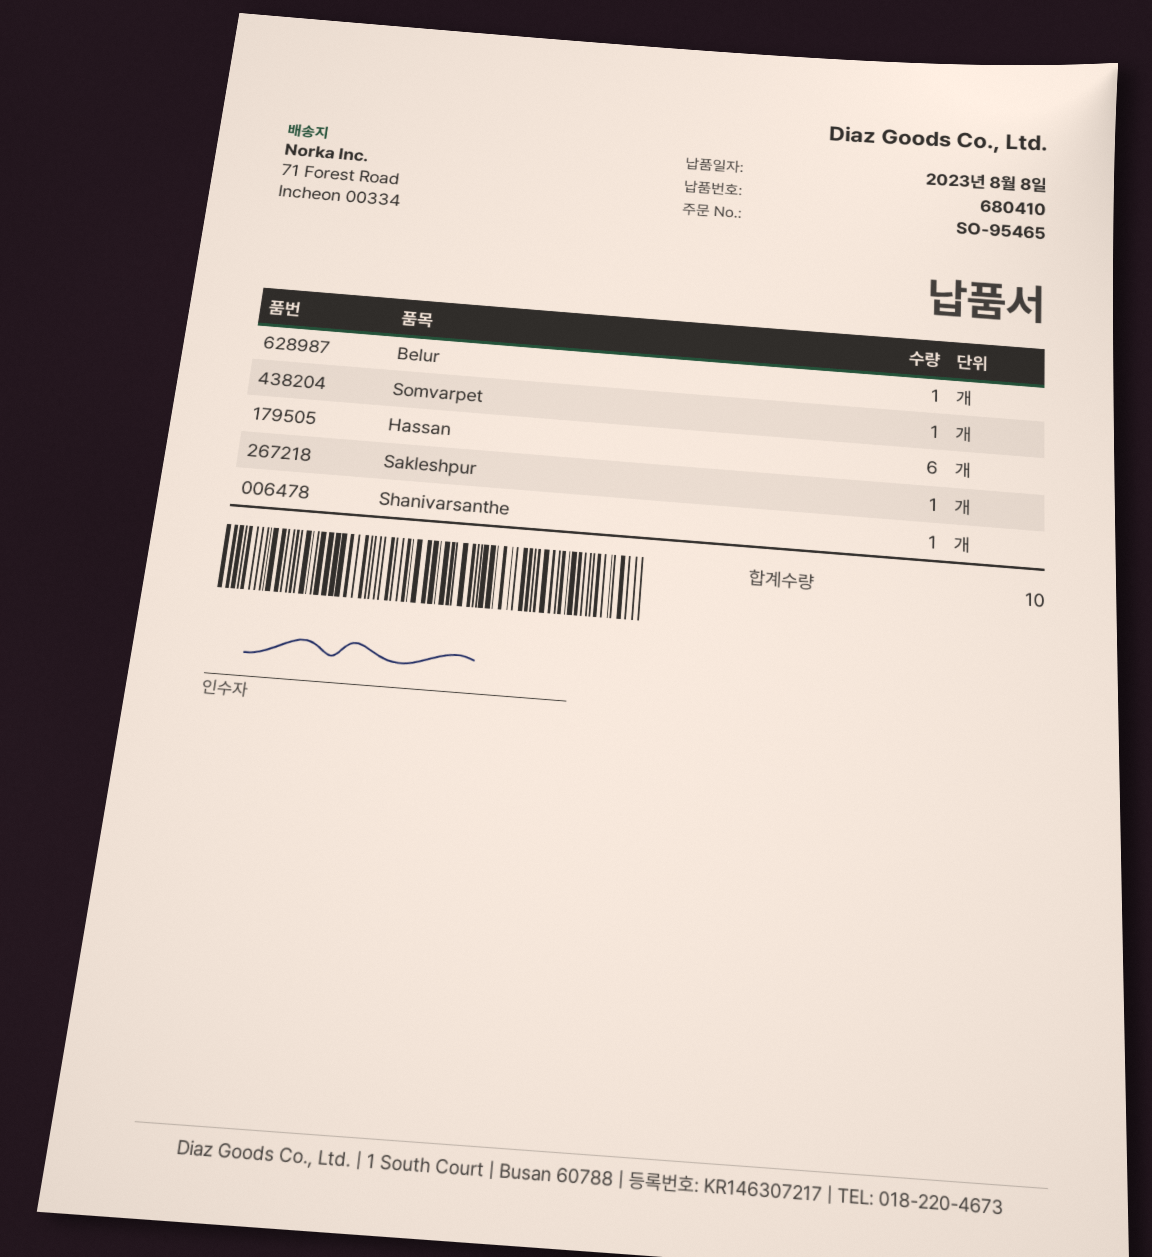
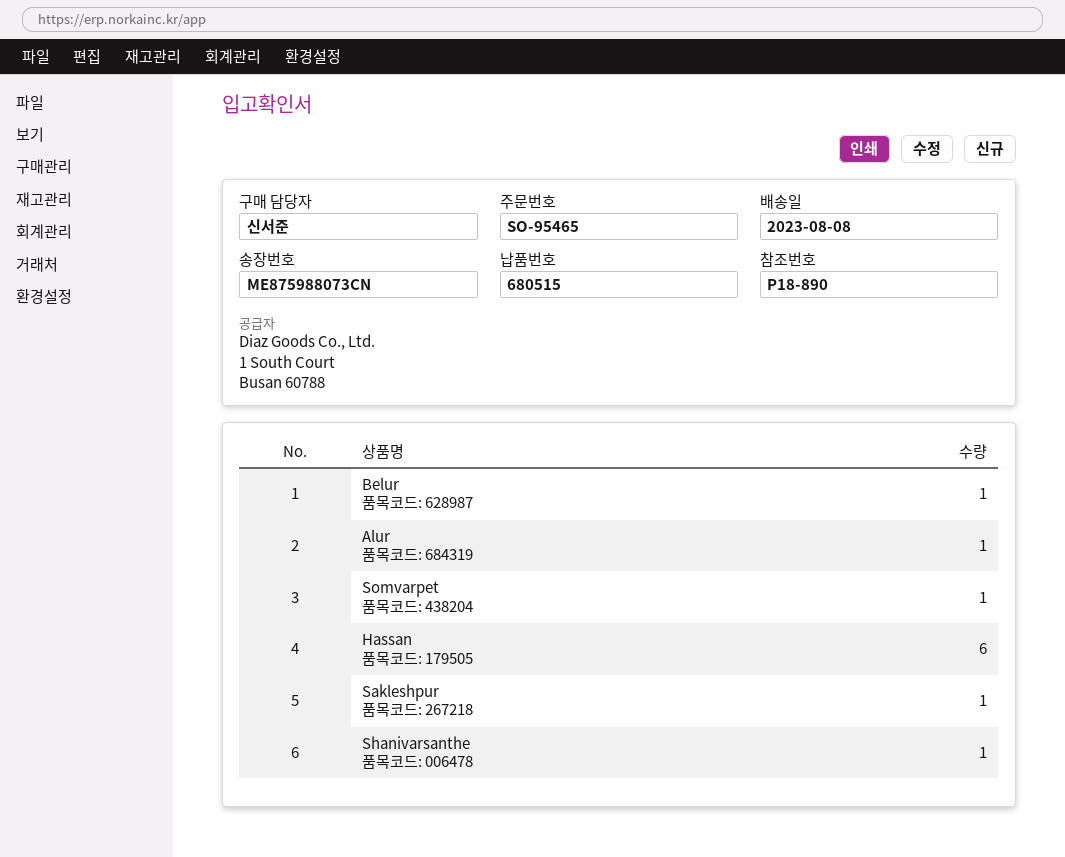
delivery note number: 680410 -> 680515
Alur: none -> 1

